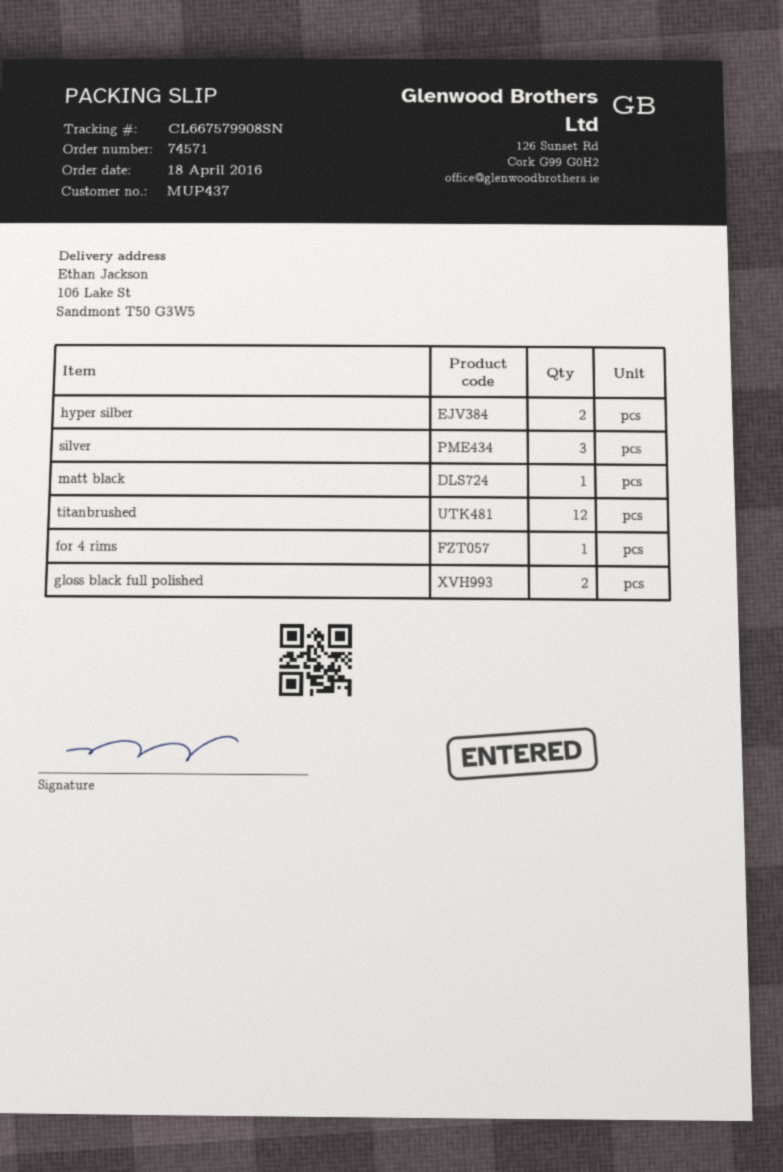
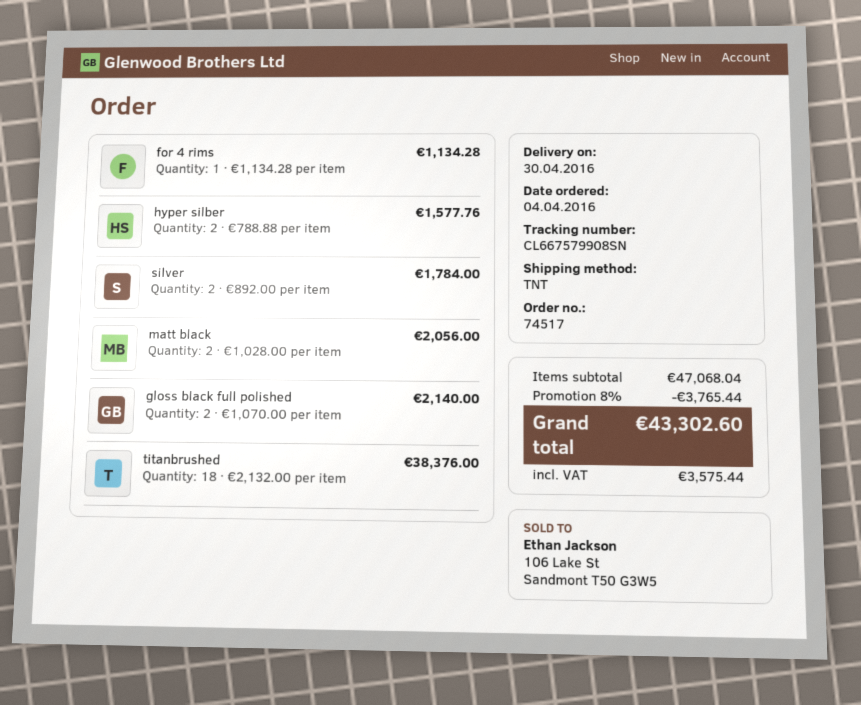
order number: 74571 -> 74517
order date: 2016-04-18 -> 2016-04-04
silver: 3 -> 2
matt black: 1 -> 2
titanbrushed: 12 -> 18

